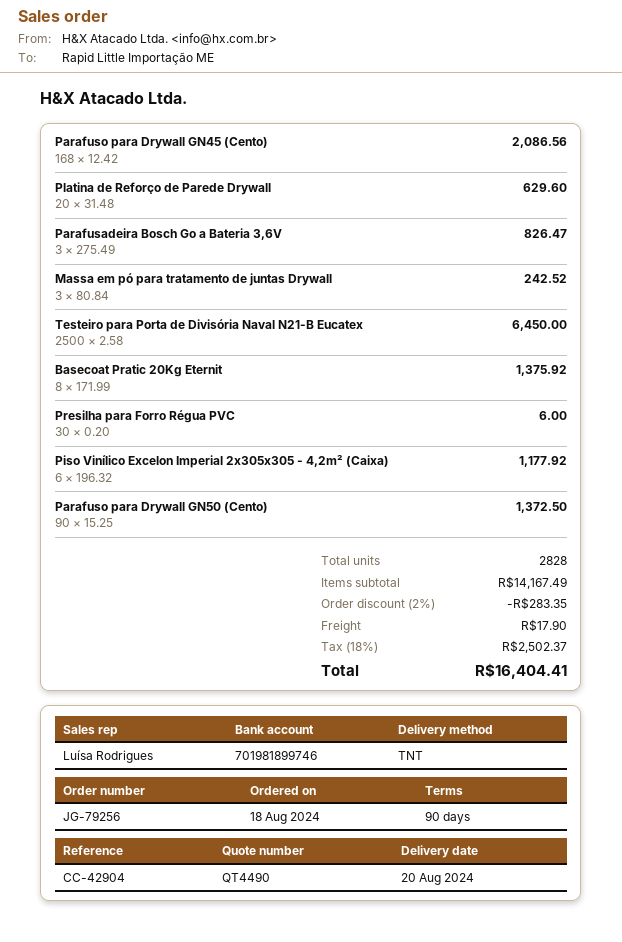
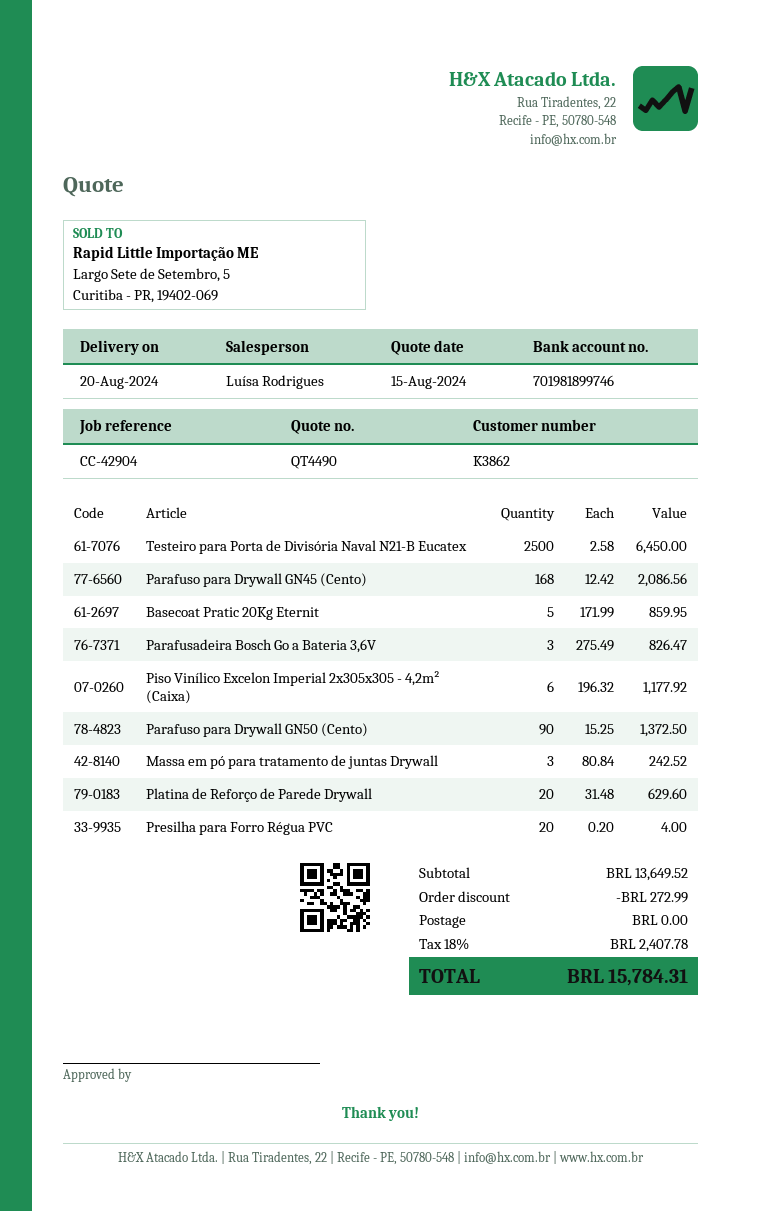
Basecoat Pratic 20Kg Eternit: 8 x 171.99 = 1375.92 -> 5 x 171.99 = 859.95
Presilha para Forro Régua PVC: 30 x 0.20 = 6.00 -> 20 x 0.20 = 4.00
subtotal: 14167.49 -> 13649.52
discount: 283.35 -> 272.99
shipping: 17.90 -> 0.00
tax: 18% = 2502.37 -> 18% = 2407.78
total: 16404.41 -> 15784.31

